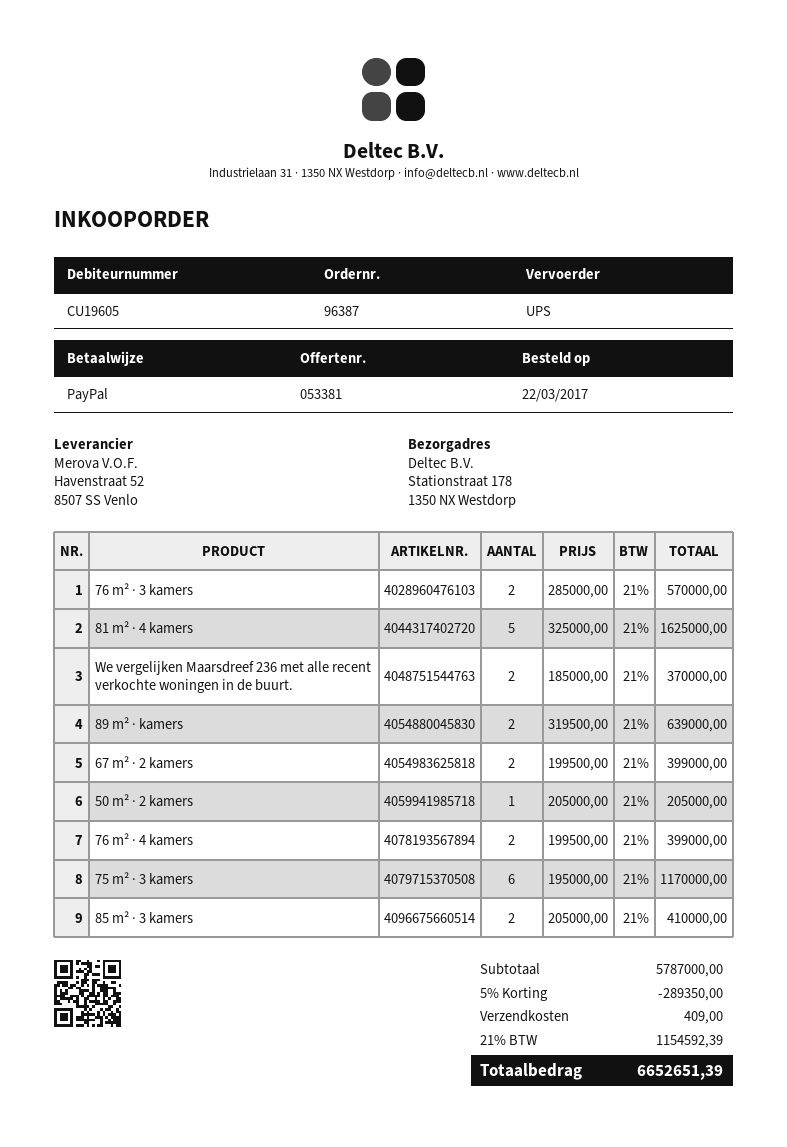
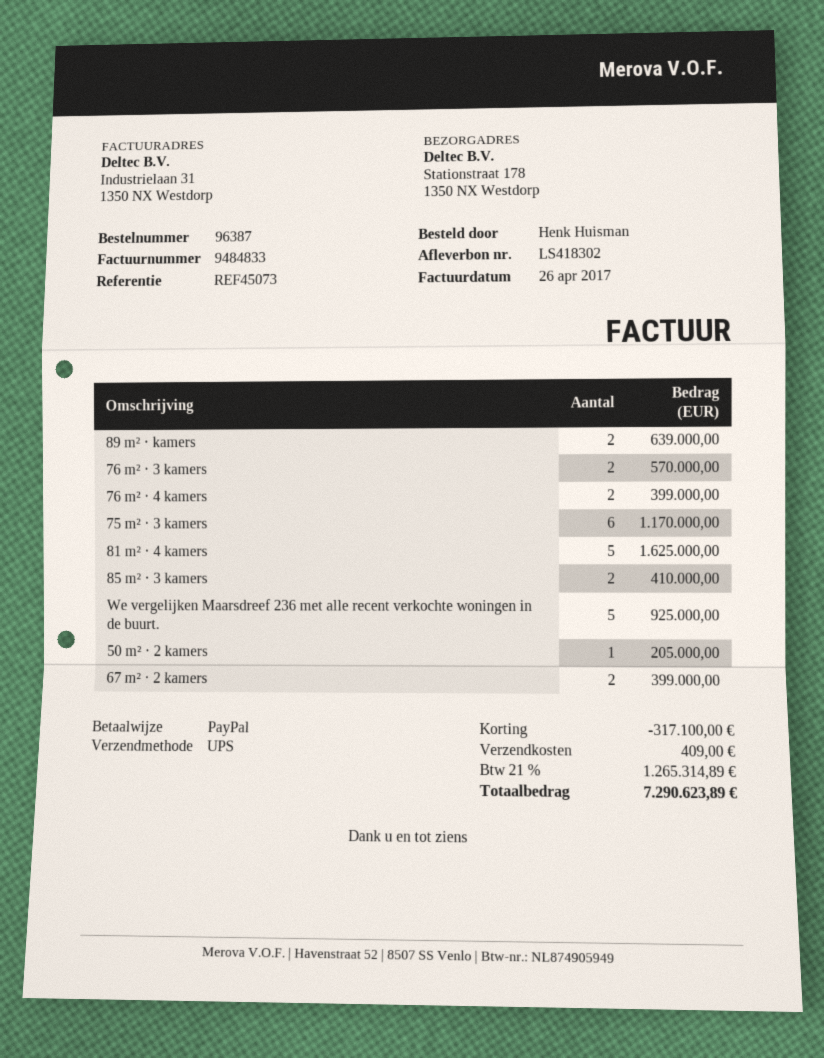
We vergelijken Maarsdreef 236 met alle recent verkochte woningen in de buurt.: 2 for 370000.00 -> 5 for 925000.00
discount: 289350.00 -> 317100.00
tax: 21% = 1154592.39 -> 21% = 1265314.89
total: 6652651.39 -> 7290623.89

